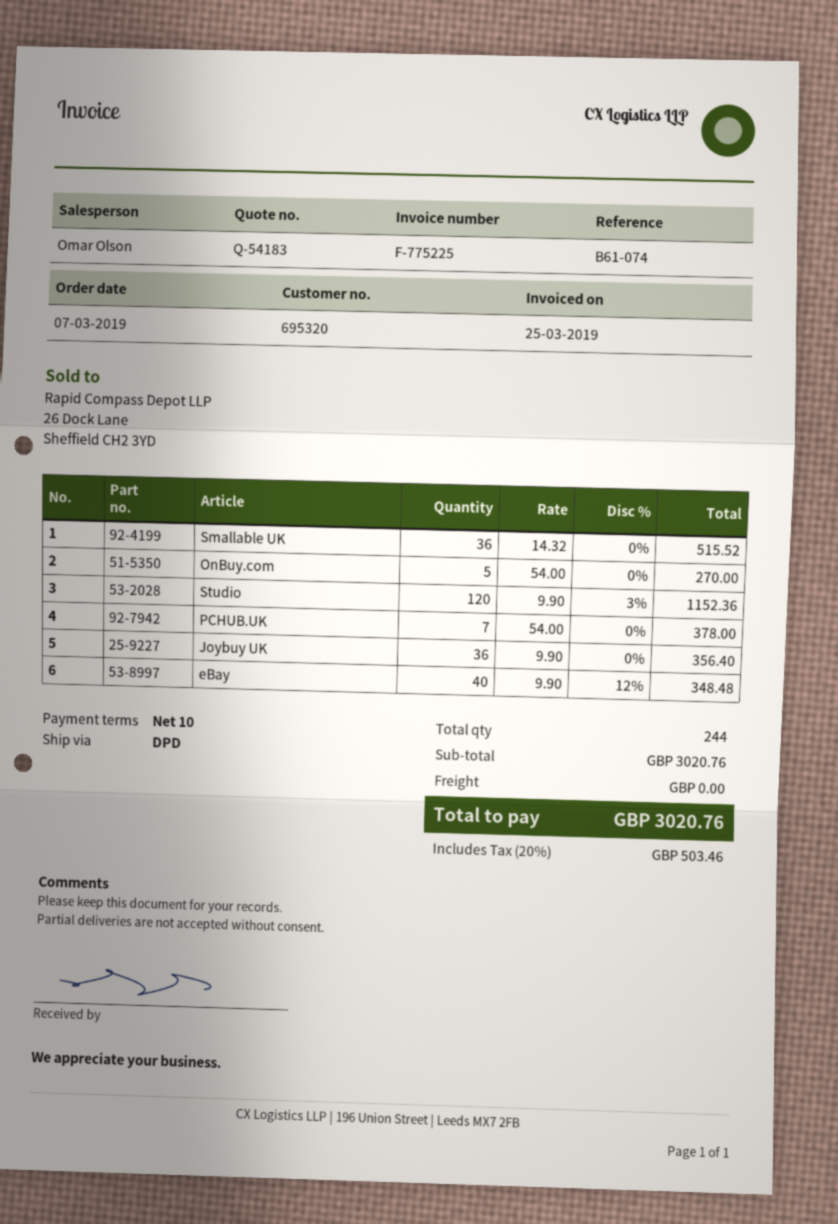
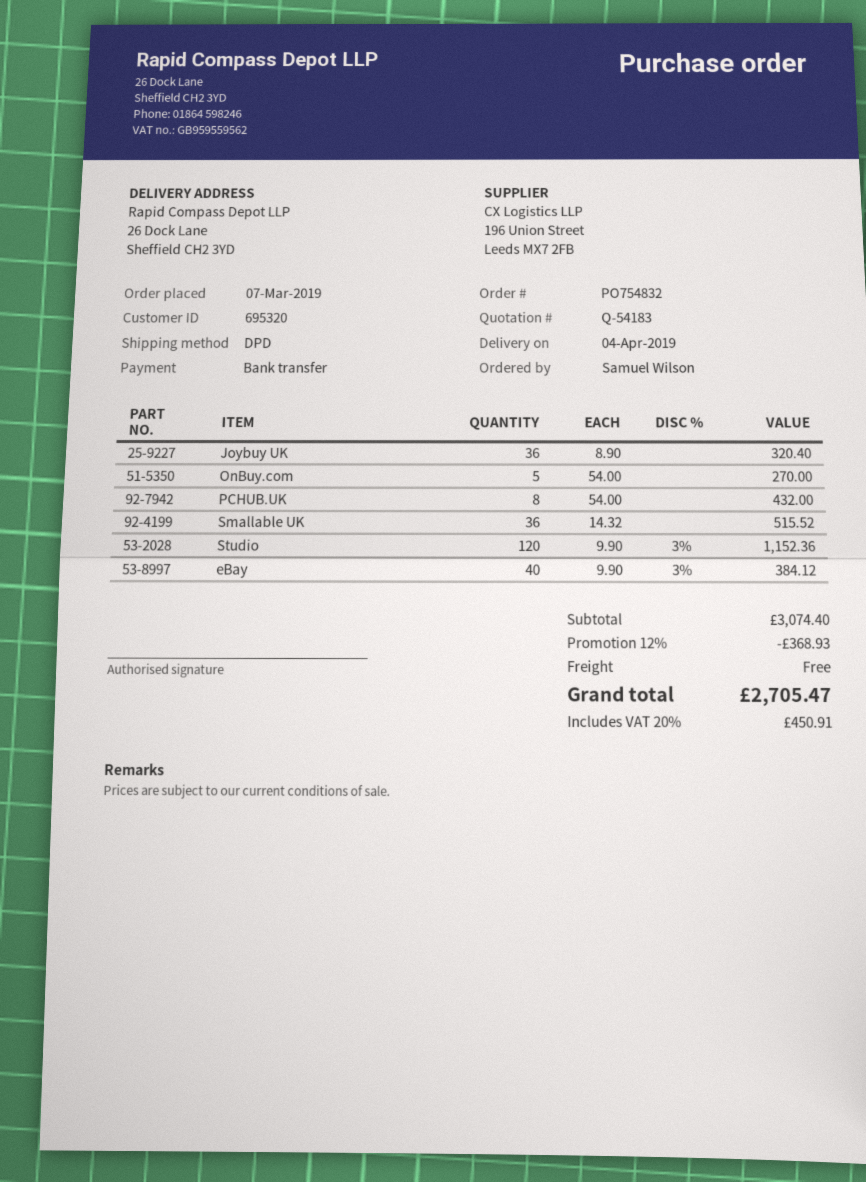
PCHUB.UK: 7 x 54.00 = 378.00 -> 8 x 54.00 = 432.00
Joybuy UK: 36 x 9.90 = 356.40 -> 36 x 8.90 = 320.40
eBay: 40 x 9.90 - 12% = 348.48 -> 40 x 9.90 - 3% = 384.12
subtotal: 3020.76 -> 3074.40
discount: none -> 12% = 368.93
tax: 20% = 503.46 -> 20% = 450.91
total: 3020.76 -> 2705.47

